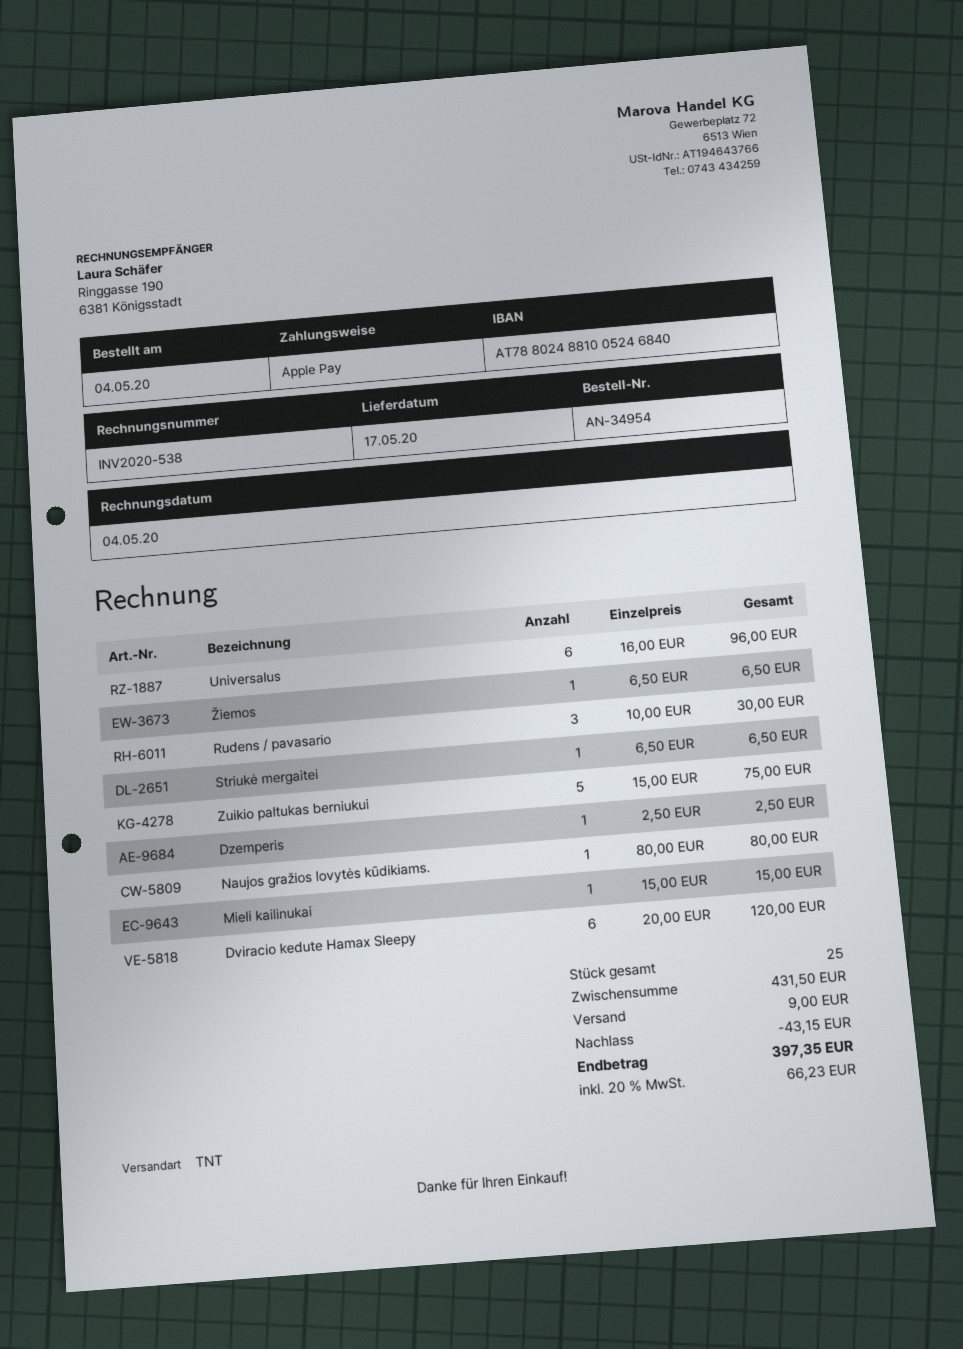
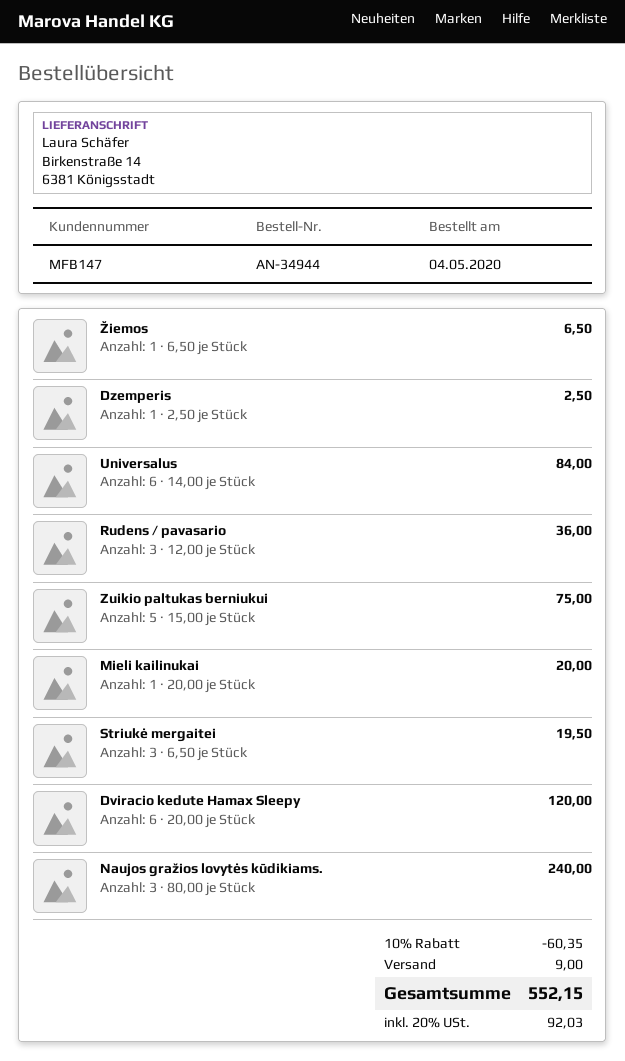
order number: AN-34954 -> AN-34944
Universalus: 6 x 16.00 = 96.00 -> 6 x 14.00 = 84.00
Rudens / pavasario: 3 x 10.00 = 30.00 -> 3 x 12.00 = 36.00
Striukė mergaitei: 1 x 6.50 = 6.50 -> 3 x 6.50 = 19.50
Naujos gražios lovytės kūdikiams.: 1 x 80.00 = 80.00 -> 3 x 80.00 = 240.00
Mieli kailinukai: 1 x 15.00 = 15.00 -> 1 x 20.00 = 20.00
discount: 43.15 -> 60.35
tax: 20% = 66.23 -> 20% = 92.03
total: 397.35 -> 552.15

